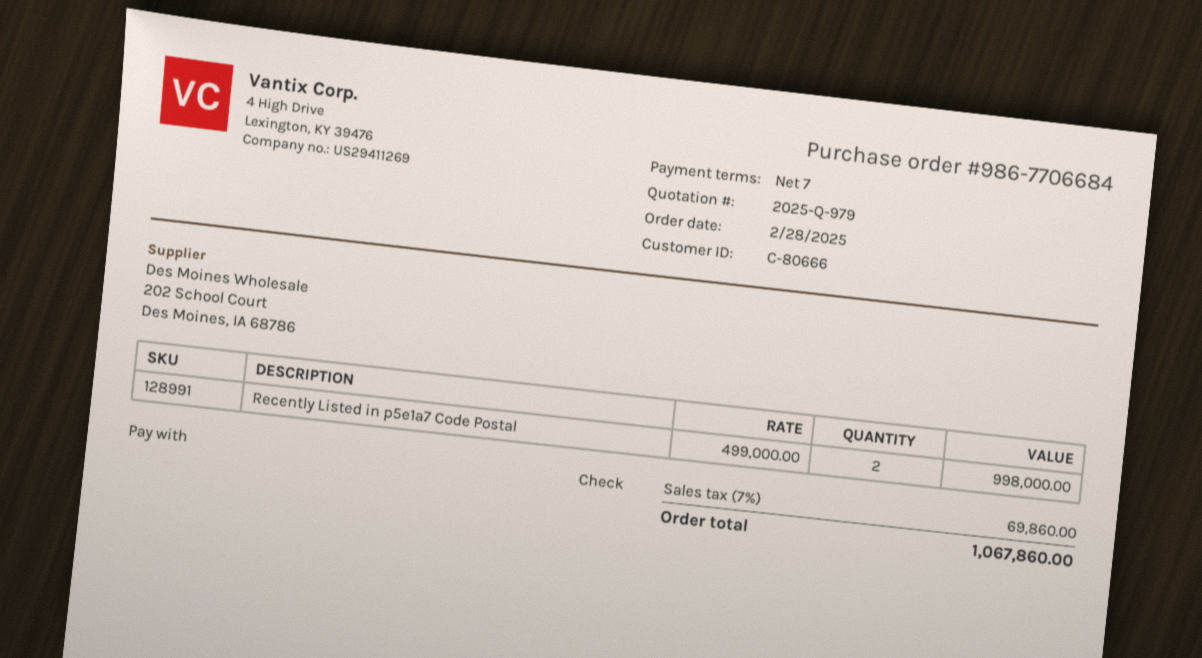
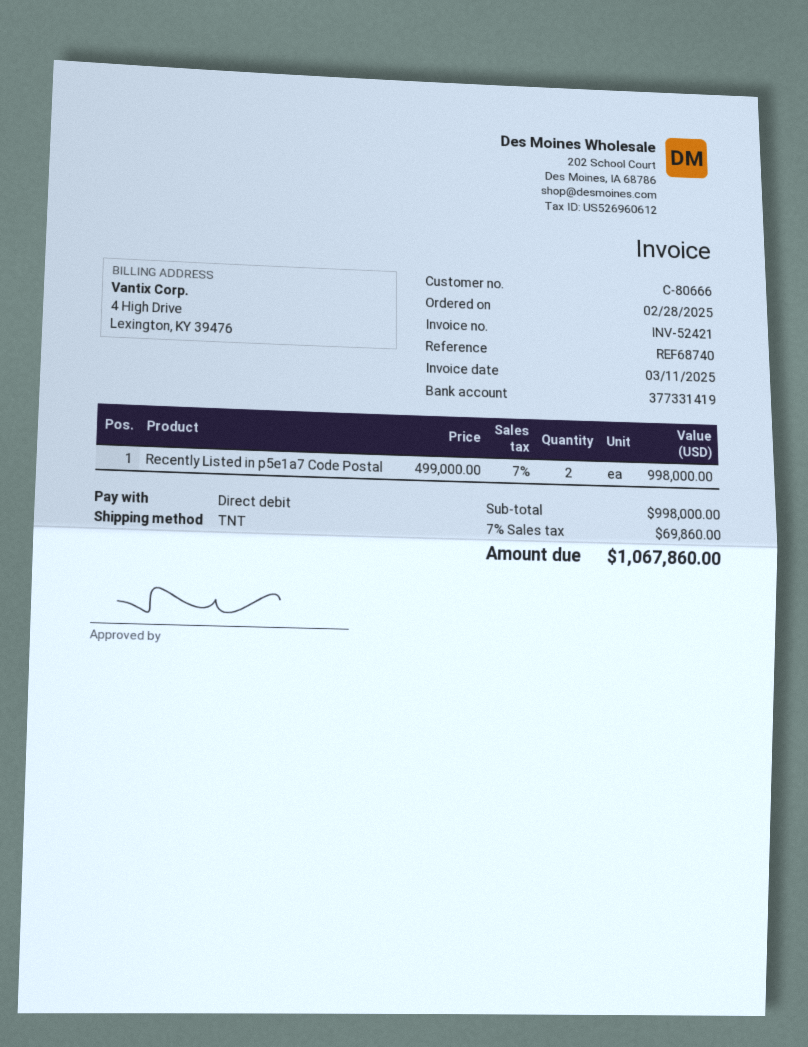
payment method: cheque -> direct debit

